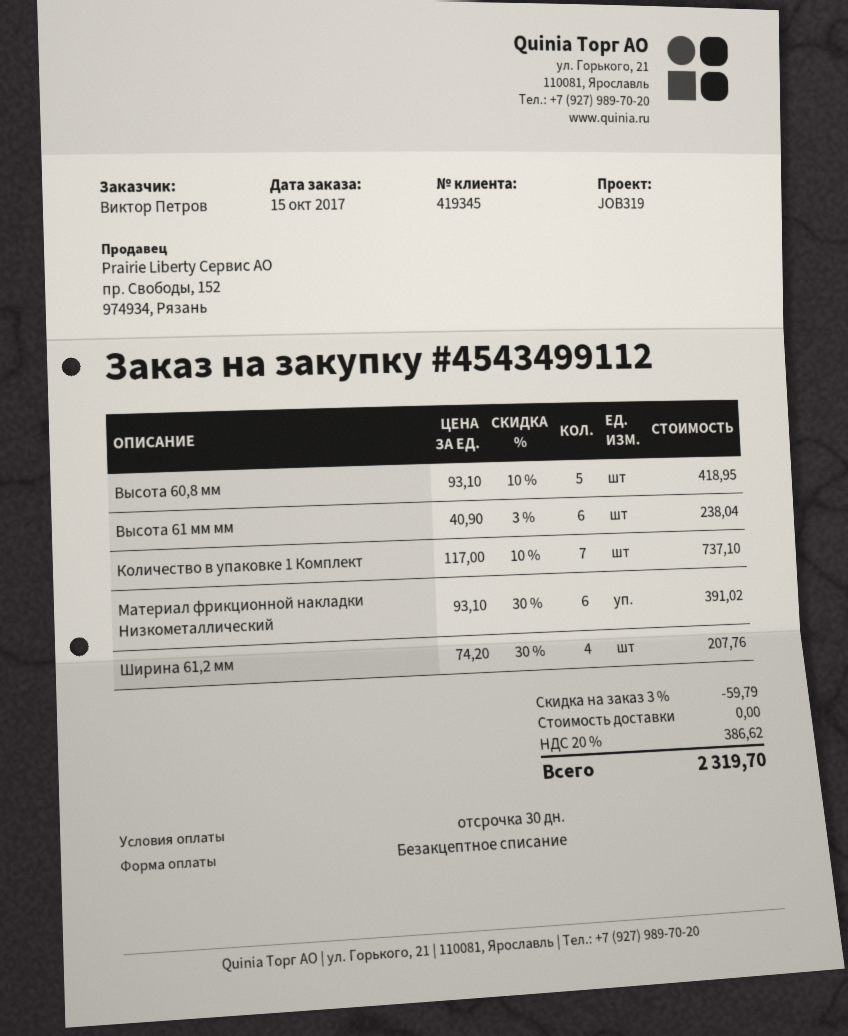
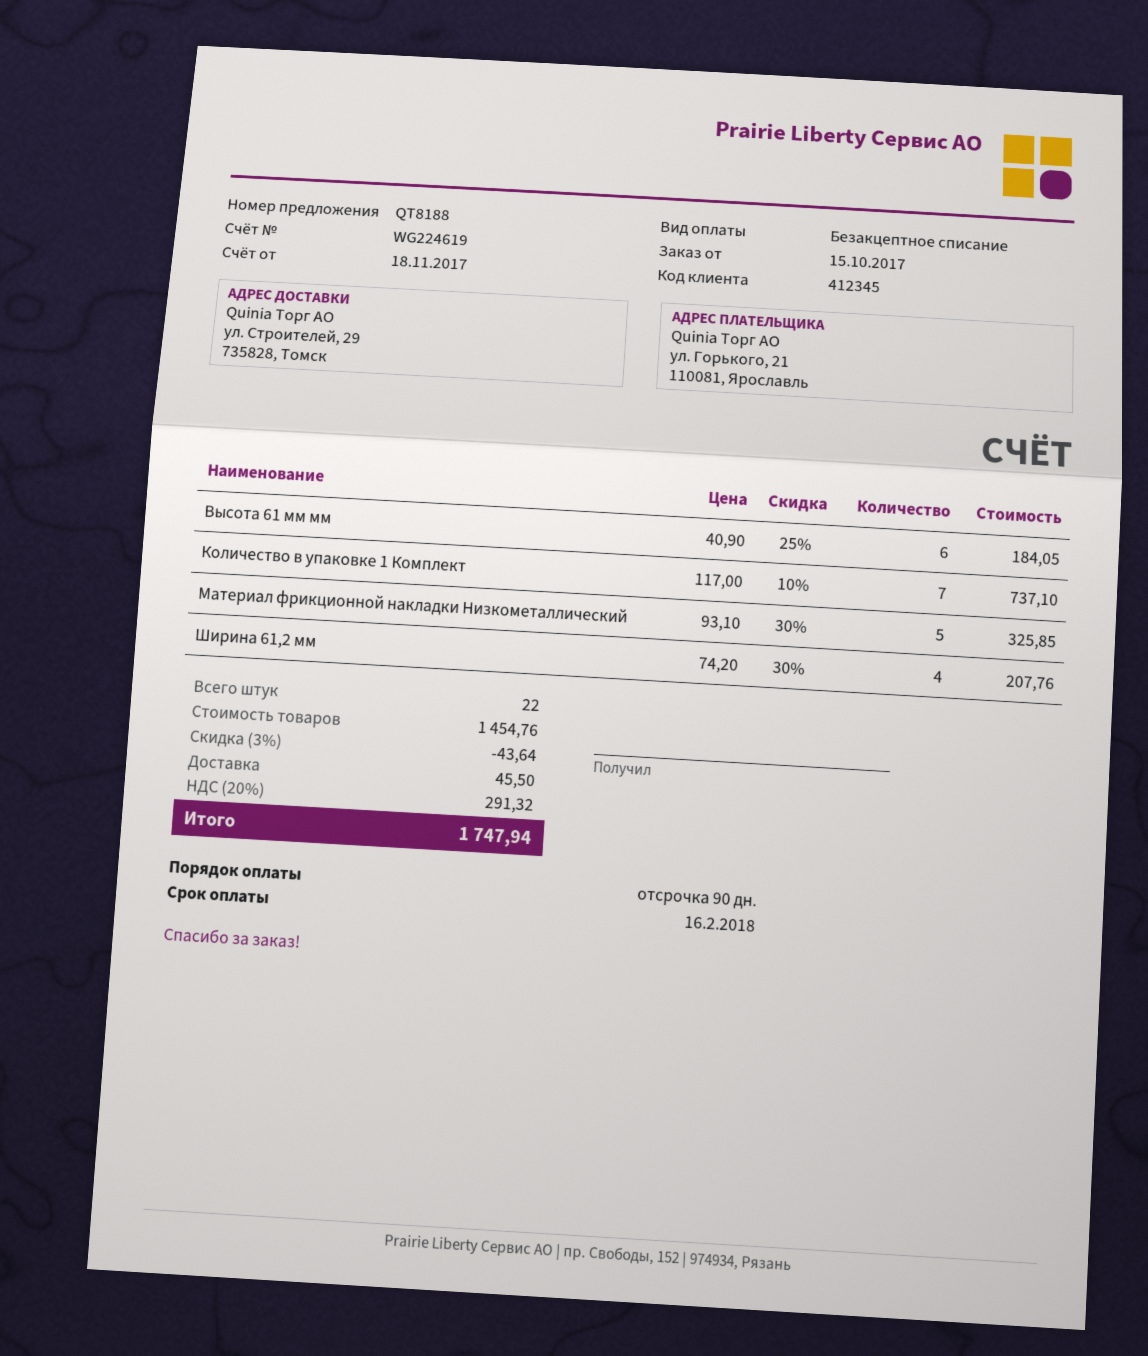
payment terms: 30 days -> 90 days
customer number: 419345 -> 412345
Высота 60,8 мм: 5 x 93.10 - 10% = 418.95 -> none
Высота 61 мм мм: 6 x 40.90 - 3% = 238.04 -> 6 x 40.90 - 25% = 184.05
Материал фрикционной накладки Низкометаллический: 6 x 93.10 - 30% = 391.02 -> 5 x 93.10 - 30% = 325.85
discount: 3% = 59.79 -> 3% = 43.64
shipping: 0.00 -> 45.50
tax: 20% = 386.62 -> 20% = 291.32
total: 2319.70 -> 1747.94

